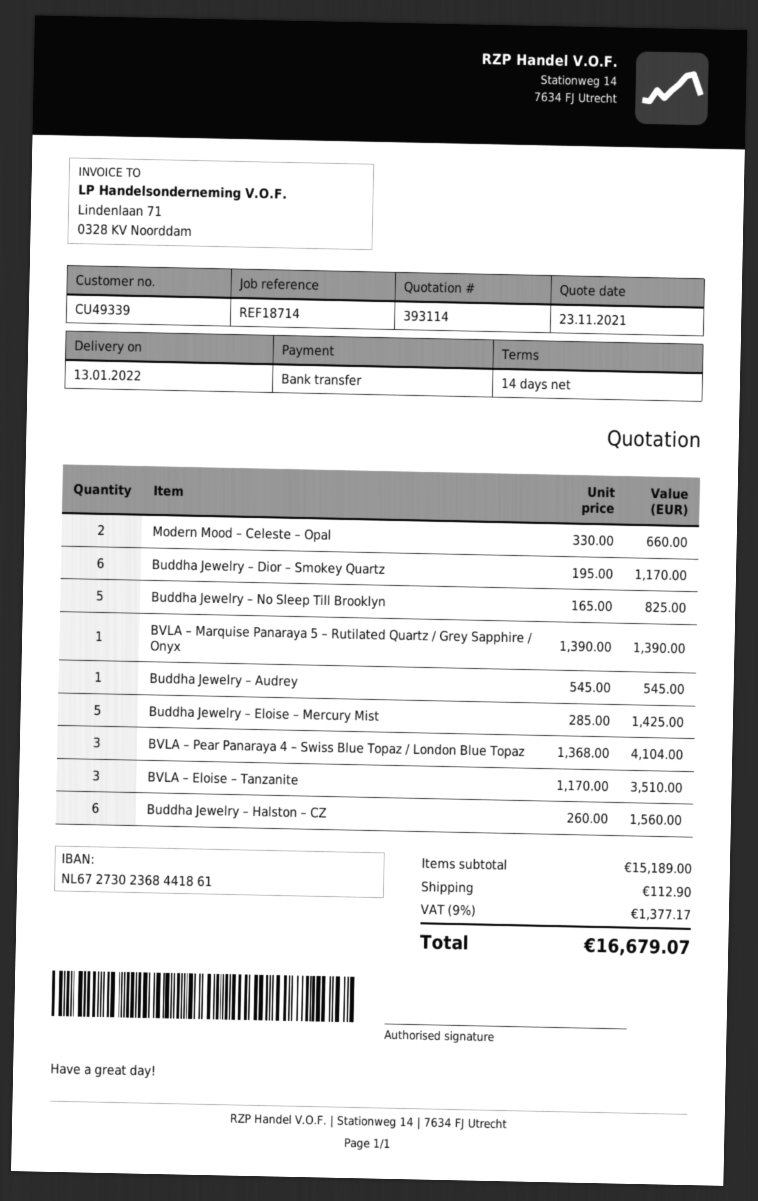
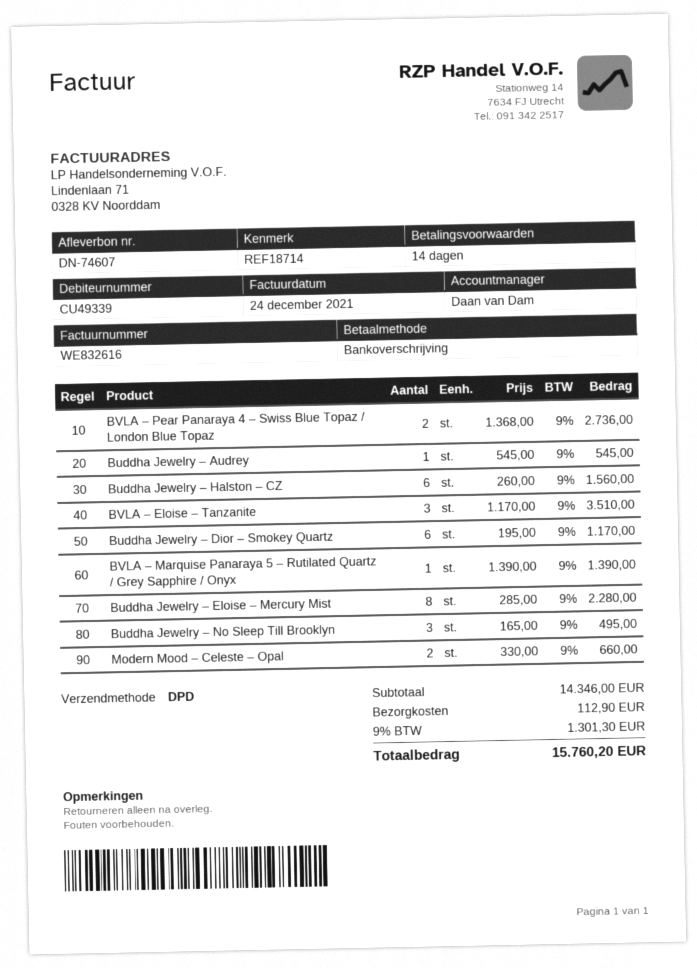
Buddha Jewelry – No Sleep Till Brooklyn: 5 x 165.00 = 825.00 -> 3 x 165.00 = 495.00
Buddha Jewelry – Eloise – Mercury Mist: 5 x 285.00 = 1425.00 -> 8 x 285.00 = 2280.00
BVLA – Pear Panaraya 4 – Swiss Blue Topaz / London Blue Topaz: 3 x 1368.00 = 4104.00 -> 2 x 1368.00 = 2736.00
subtotal: 15189.00 -> 14346.00
tax: 9% = 1377.17 -> 9% = 1301.30
total: 16679.07 -> 15760.20

